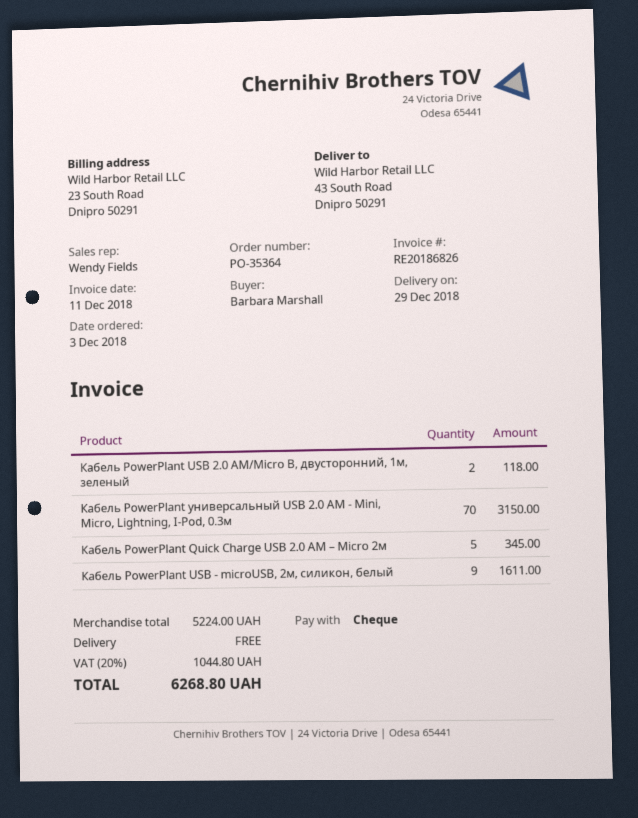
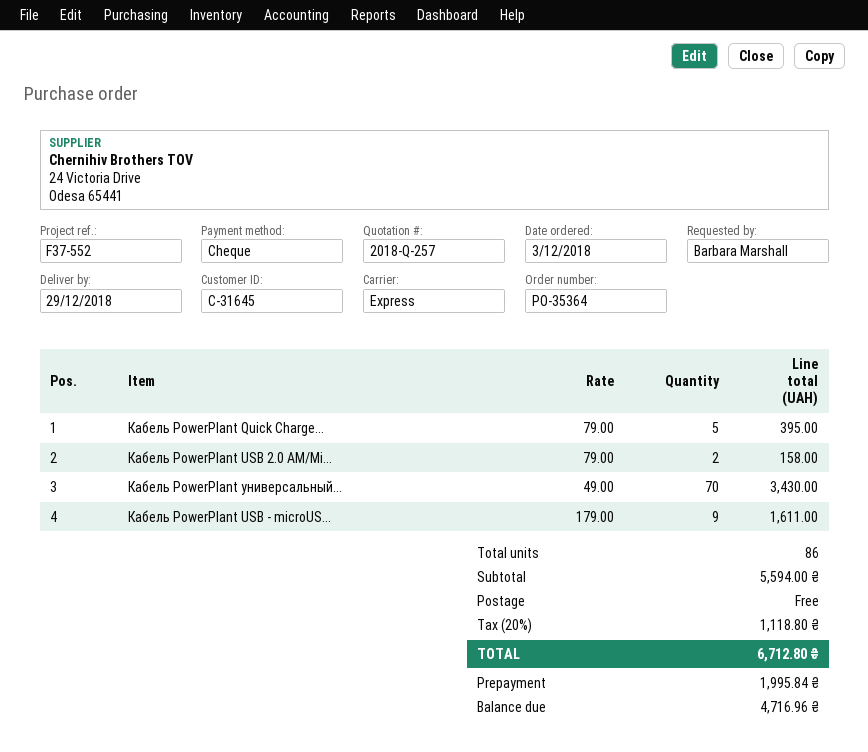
Кабель PowerPlant USB 2.0 AM/Micro B, двусторонний, 1м, зеленый: 2 for 118.00 -> 2 for 158.00
Кабель PowerPlant универсальный USB 2.0 AM - Mini, Micro, Lightning, I-Pod, 0.3м: 70 for 3150.00 -> 70 for 3430.00
Кабель PowerPlant Quick Charge USB 2.0 AM – Micro 2м: 5 for 345.00 -> 5 for 395.00
subtotal: 5224.00 -> 5594.00
tax: 20% = 1044.80 -> 20% = 1118.80
total: 6268.80 -> 6712.80

